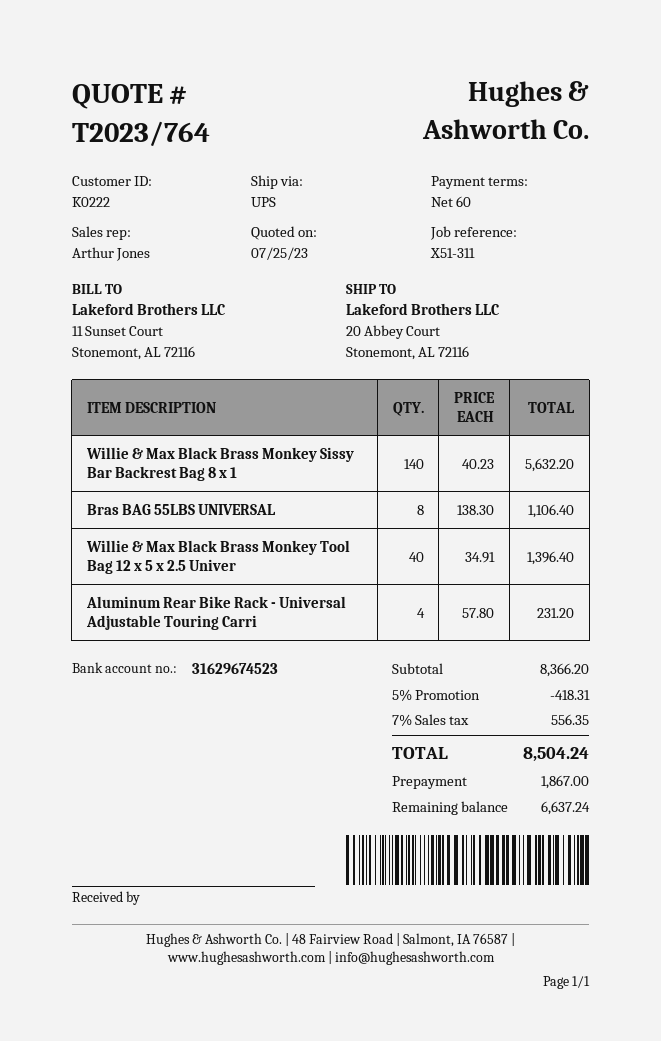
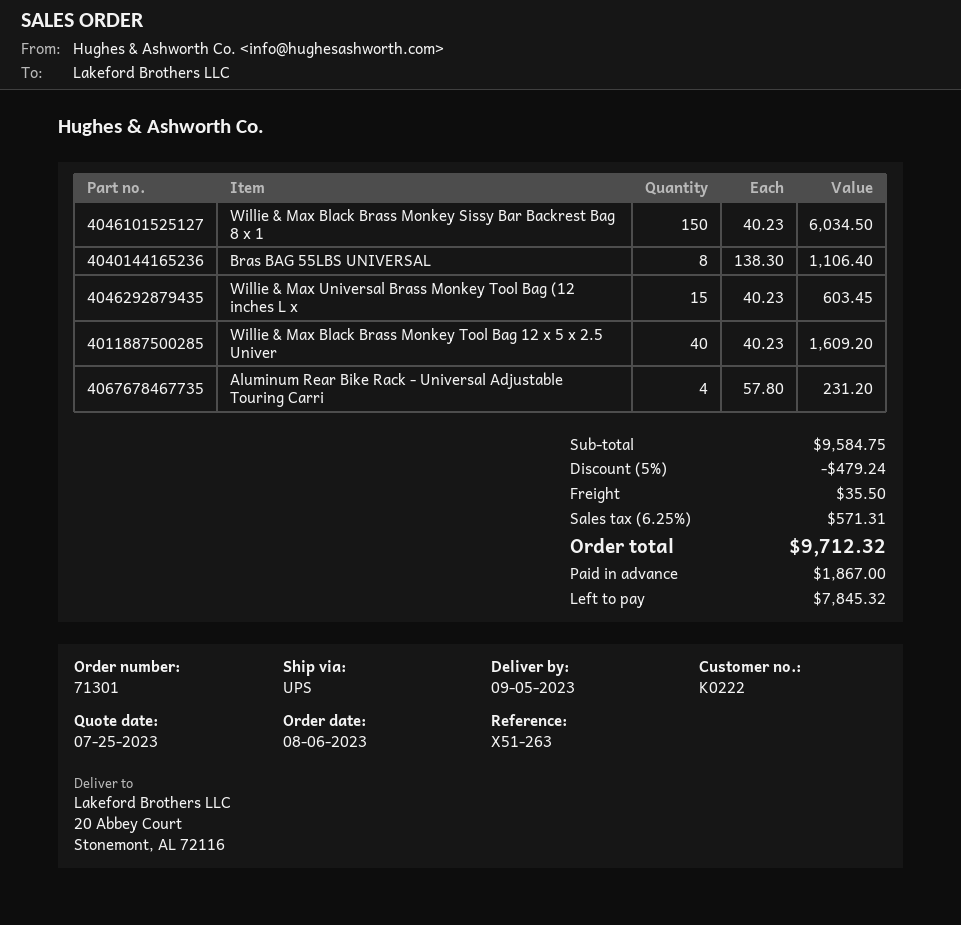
reference: X51-311 -> X51-263
Willie & Max Black Brass Monkey Sissy Bar Backrest Bag 8 x 1: 140 x 40.23 = 5632.20 -> 150 x 40.23 = 6034.50
Willie & Max Black Brass Monkey Tool Bag 12 x 5 x 2.5 Univer: 40 x 34.91 = 1396.40 -> 40 x 40.23 = 1609.20
Willie & Max Universal Brass Monkey Tool Bag (12 inches L x: none -> 15 x 40.23 = 603.45
subtotal: 8366.20 -> 9584.75
discount: 5% = 418.31 -> 5% = 479.24
shipping: none -> 35.50
tax: 7% = 556.35 -> 6.25% = 571.31
total: 8504.24 -> 9712.32
balance: 6637.24 -> 7845.32

